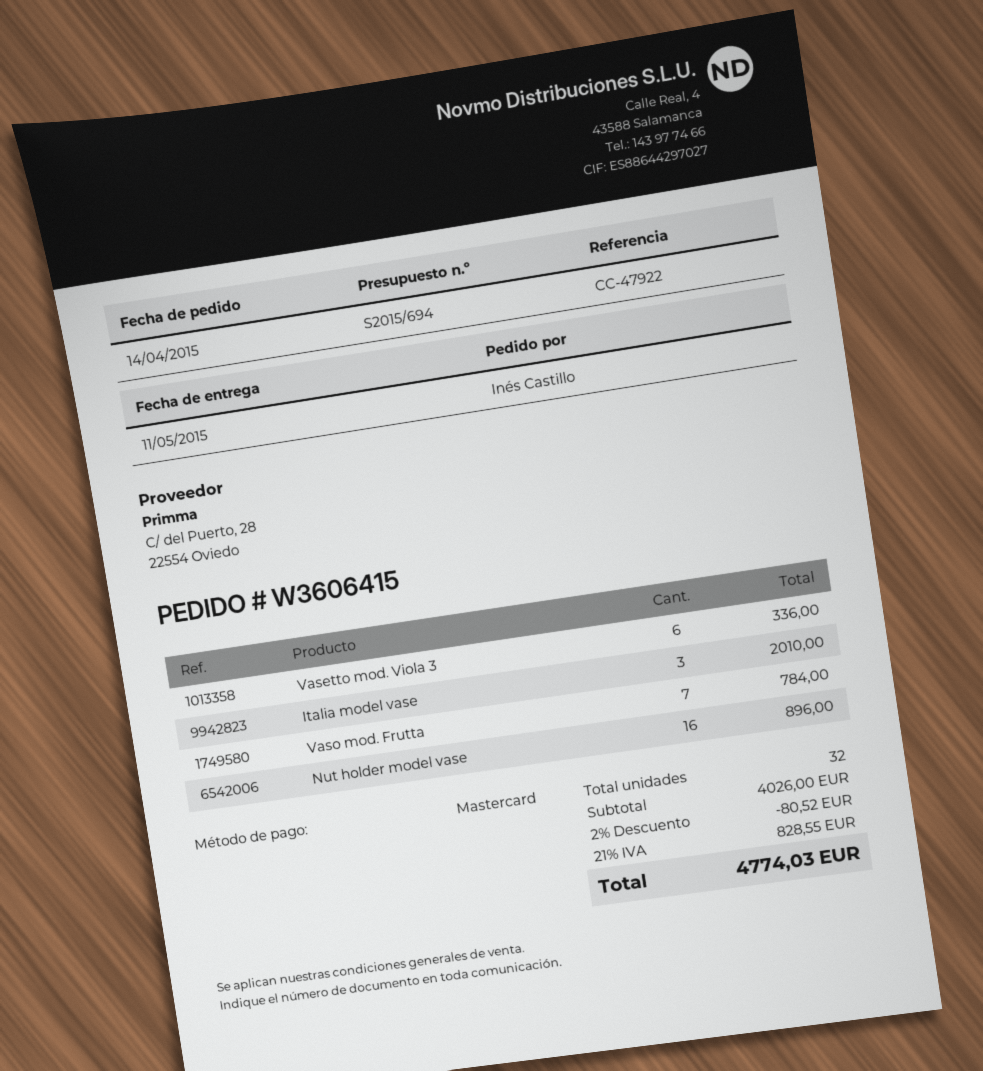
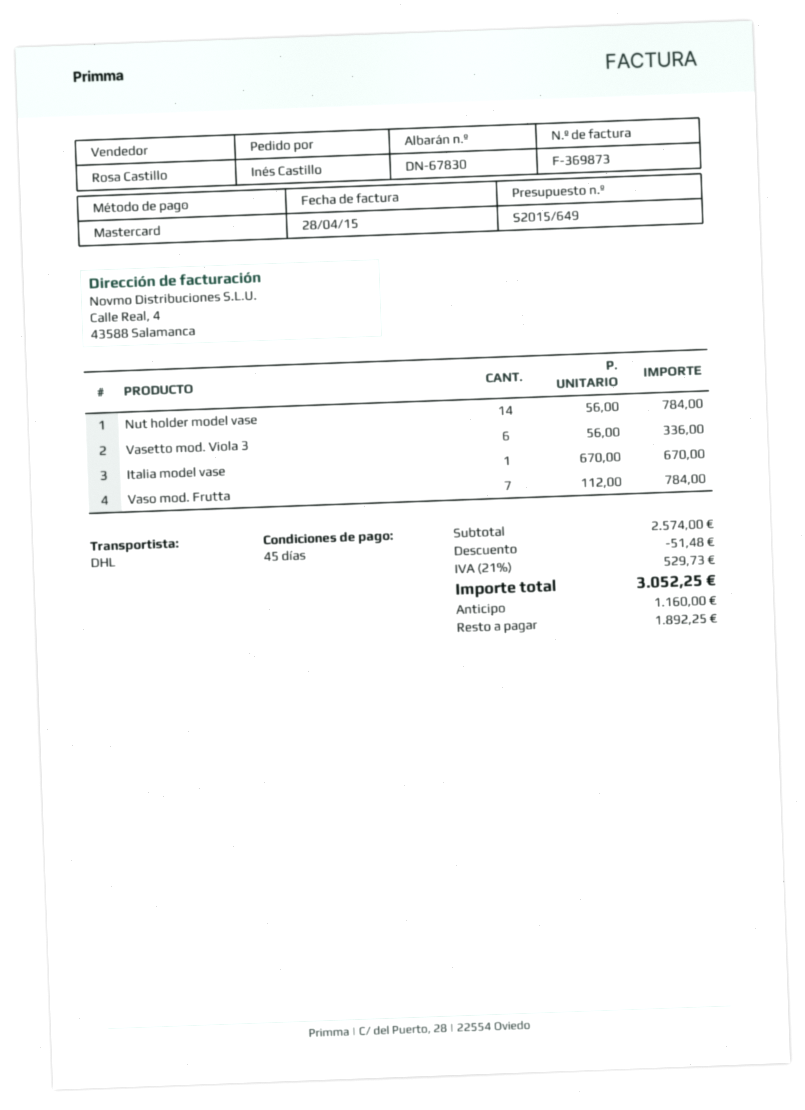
quote number: S2015/694 -> S2015/649
Italia model vase: 3 for 2010.00 -> 1 for 670.00
Nut holder model vase: 16 for 896.00 -> 14 for 784.00
subtotal: 4026.00 -> 2574.00
discount: 80.52 -> 51.48
tax: 21% = 828.55 -> 21% = 529.73
total: 4774.03 -> 3052.25

